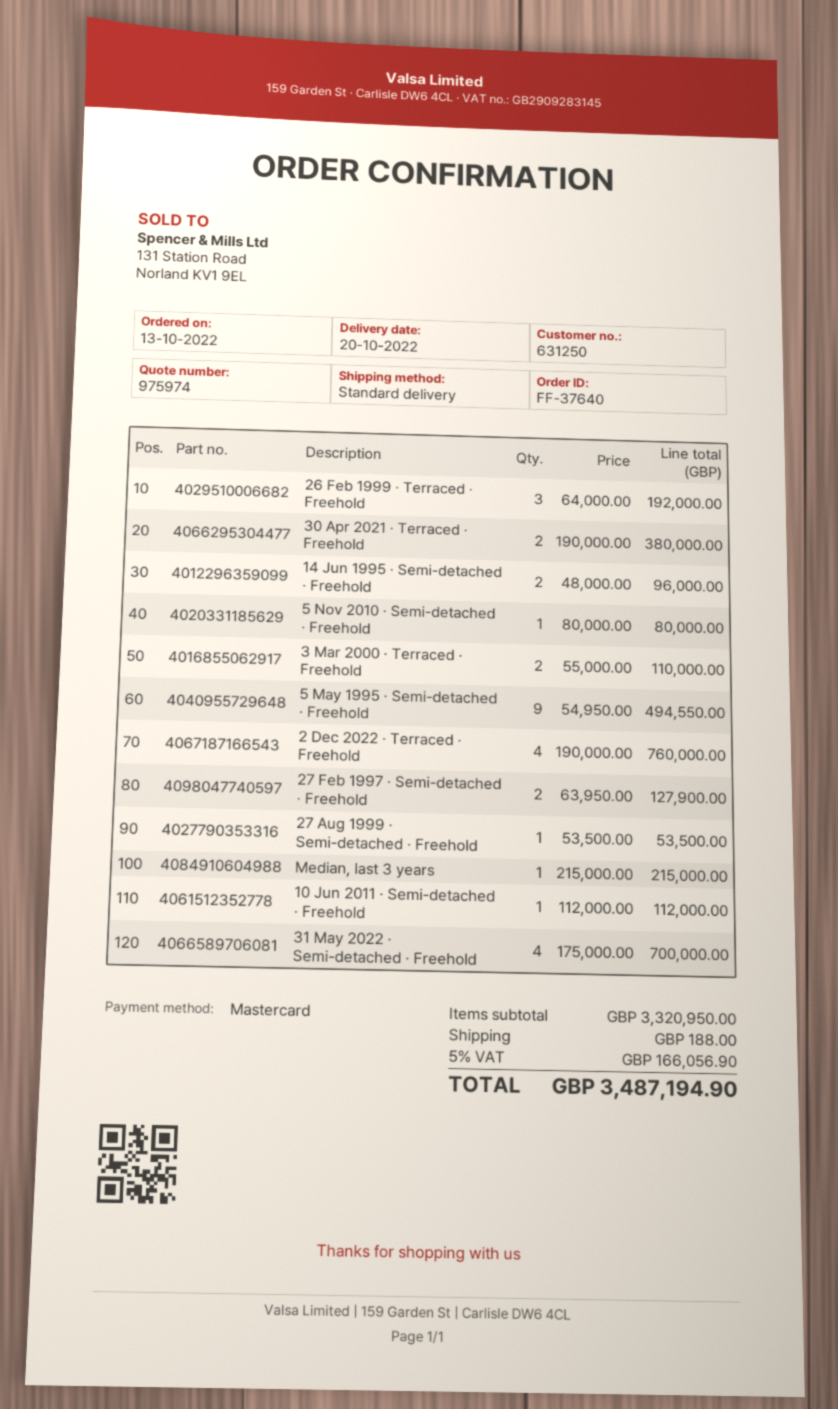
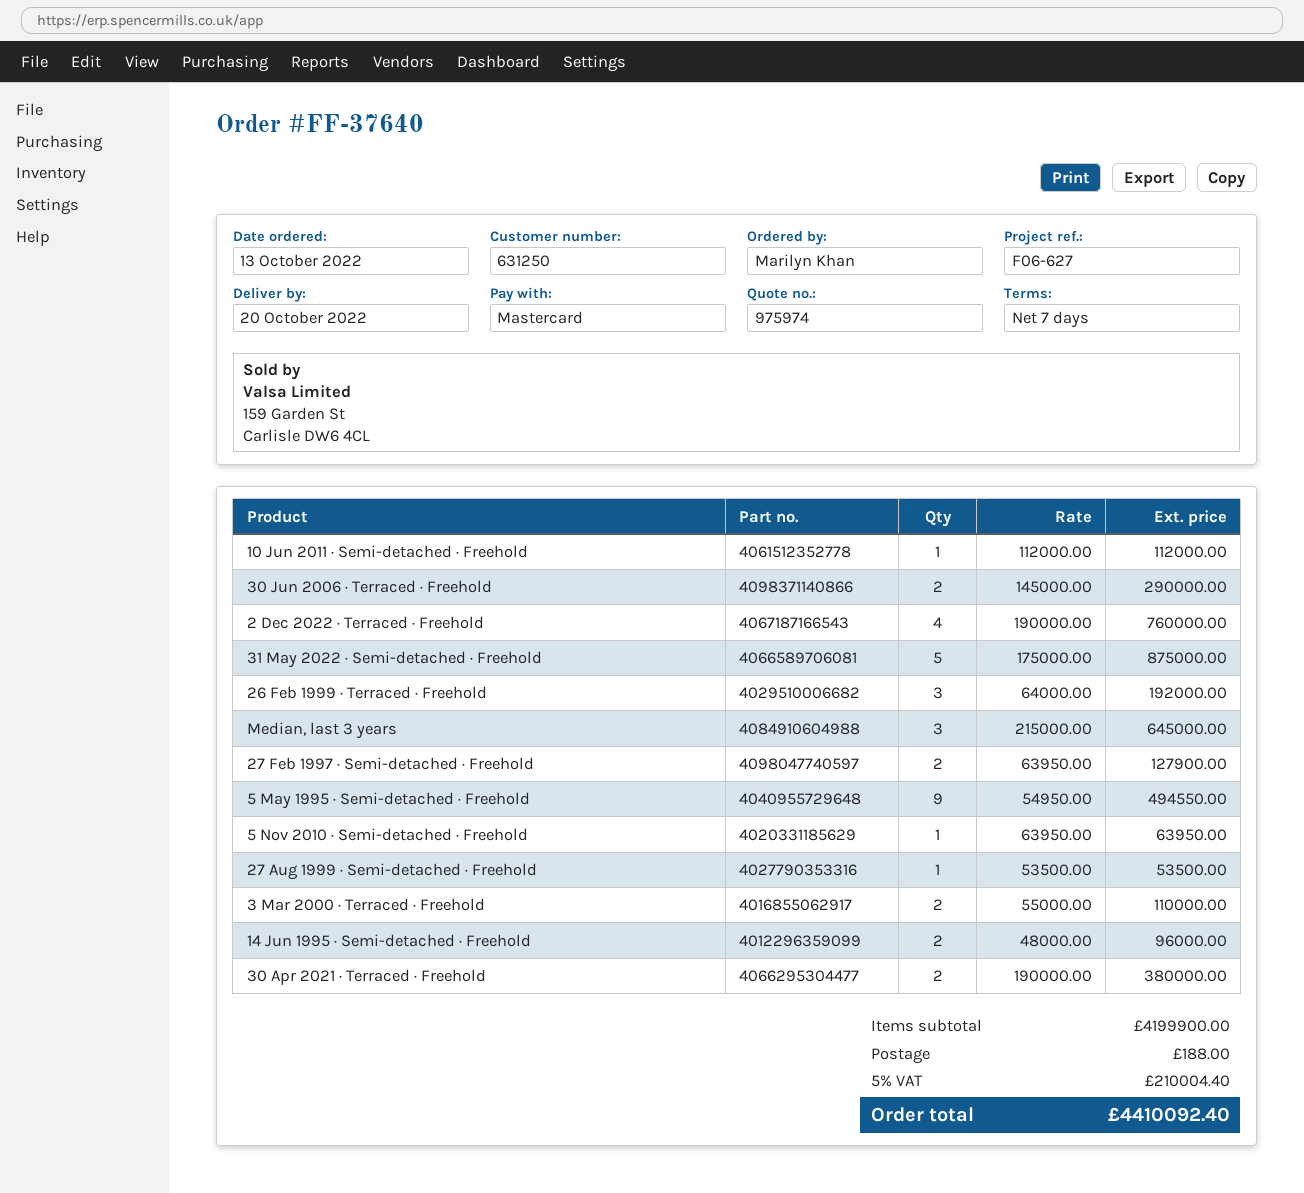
5 Nov 2010 · Semi-detached · Freehold: 1 x 80000.00 = 80000.00 -> 1 x 63950.00 = 63950.00
Median, last 3 years: 1 x 215000.00 = 215000.00 -> 3 x 215000.00 = 645000.00
31 May 2022 · Semi-detached · Freehold: 4 x 175000.00 = 700000.00 -> 5 x 175000.00 = 875000.00
30 Jun 2006 · Terraced · Freehold: none -> 2 x 145000.00 = 290000.00
subtotal: 3320950.00 -> 4199900.00
tax: 5% = 166056.90 -> 5% = 210004.40
total: 3487194.90 -> 4410092.40

